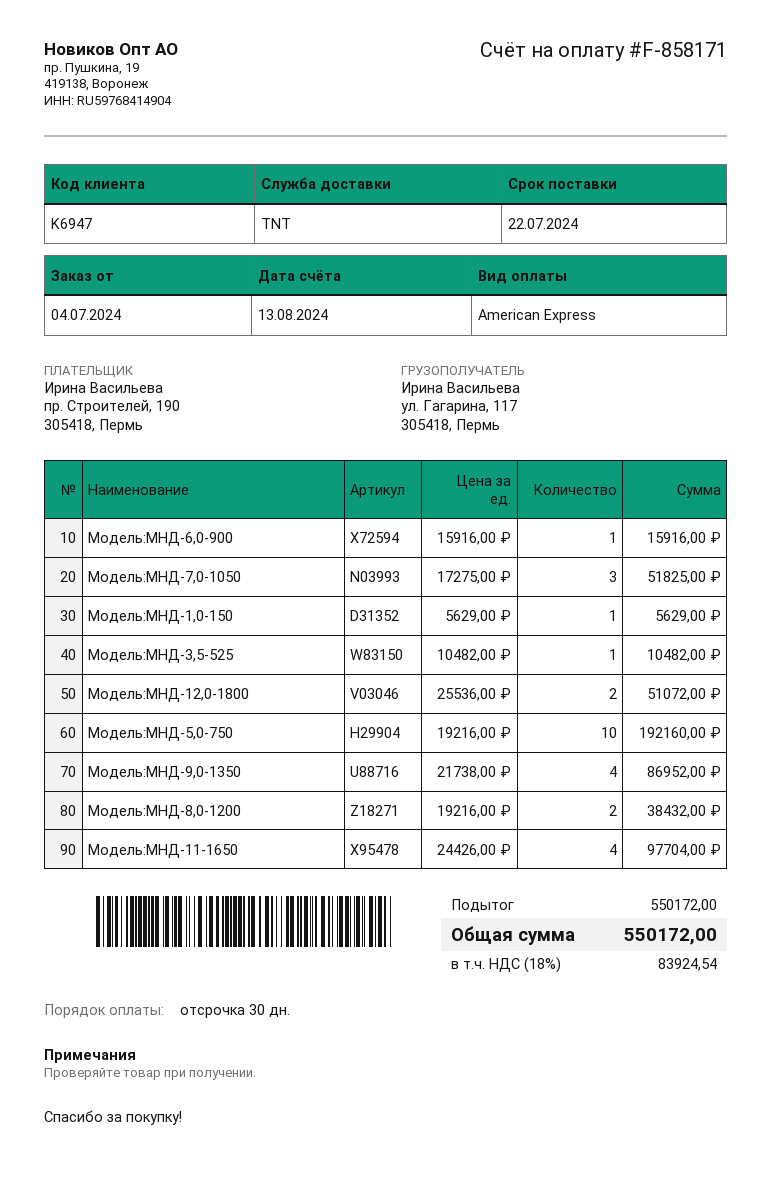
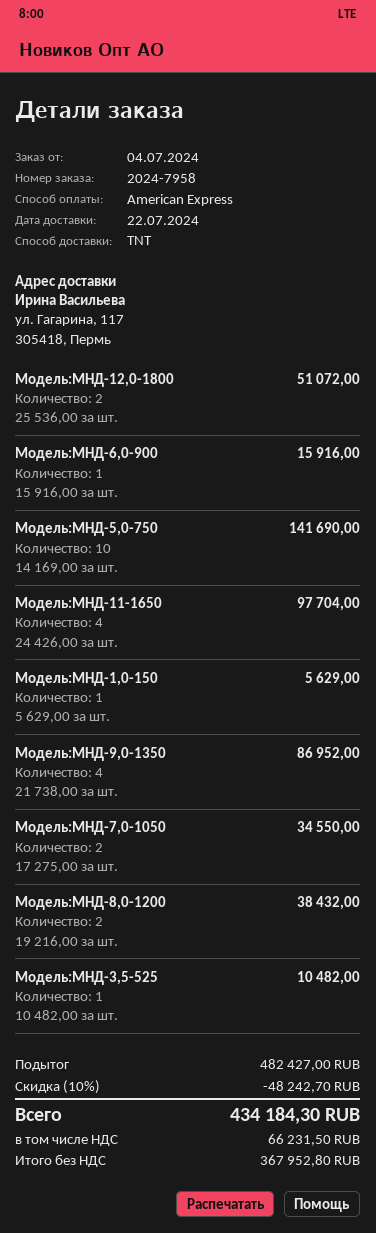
Модель:МНД-7,0-1050: 3 x 17275.00 = 51825.00 -> 2 x 17275.00 = 34550.00
Модель:МНД-5,0-750: 10 x 19216.00 = 192160.00 -> 10 x 14169.00 = 141690.00
subtotal: 550172.00 -> 482427.00
discount: none -> 10% = 48242.70
tax: 83924.54 -> 66231.50
total: 550172.00 -> 434184.30

